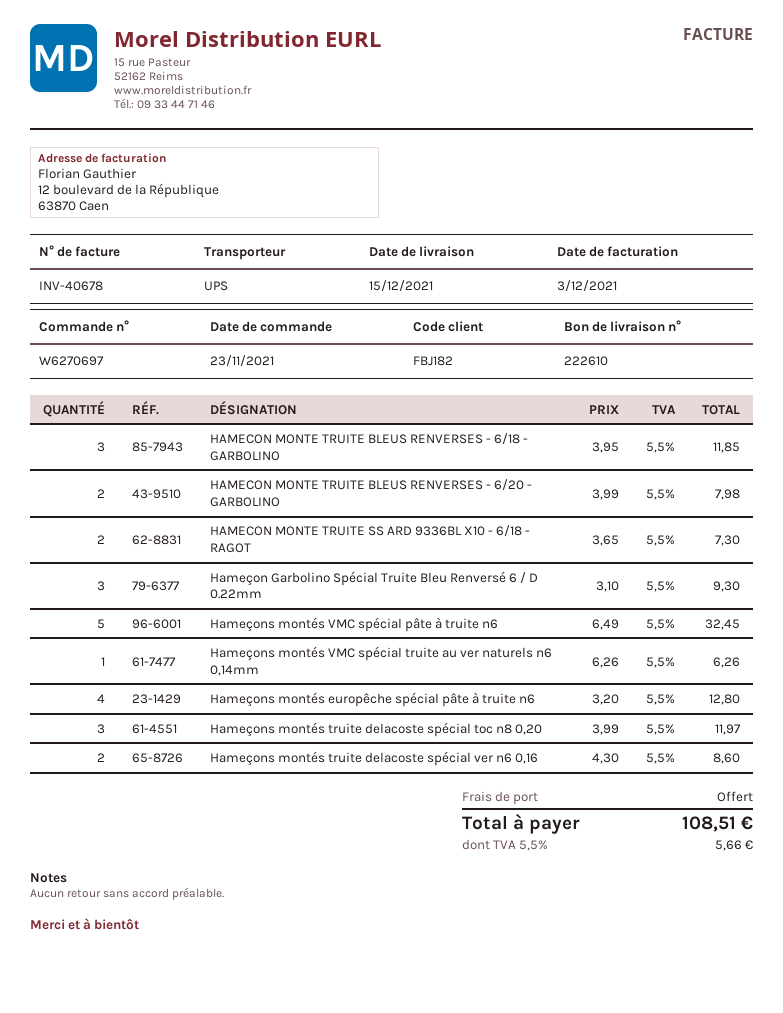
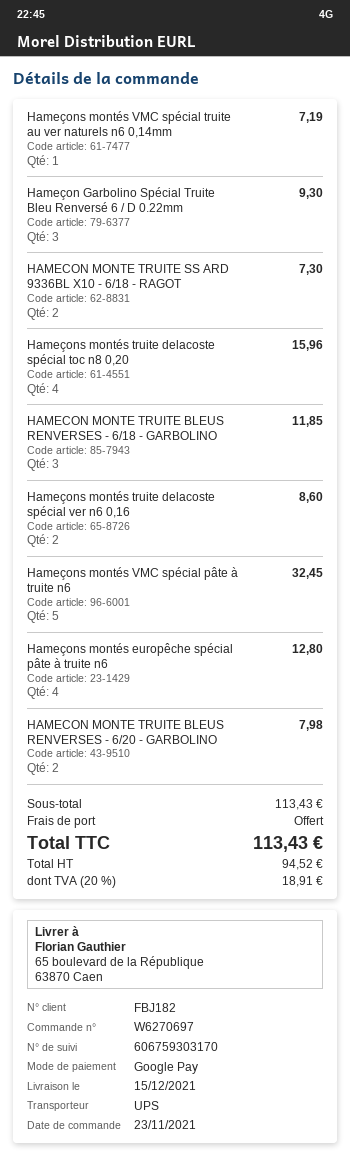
Hameçons montés VMC spécial truite au ver naturels n6 0,14mm: 1 for 6.26 -> 1 for 7.19
Hameçons montés truite delacoste spécial toc n8 0,20: 3 for 11.97 -> 4 for 15.96
tax: 5.5% = 5.66 -> 20% = 18.91
total: 108.51 -> 113.43

